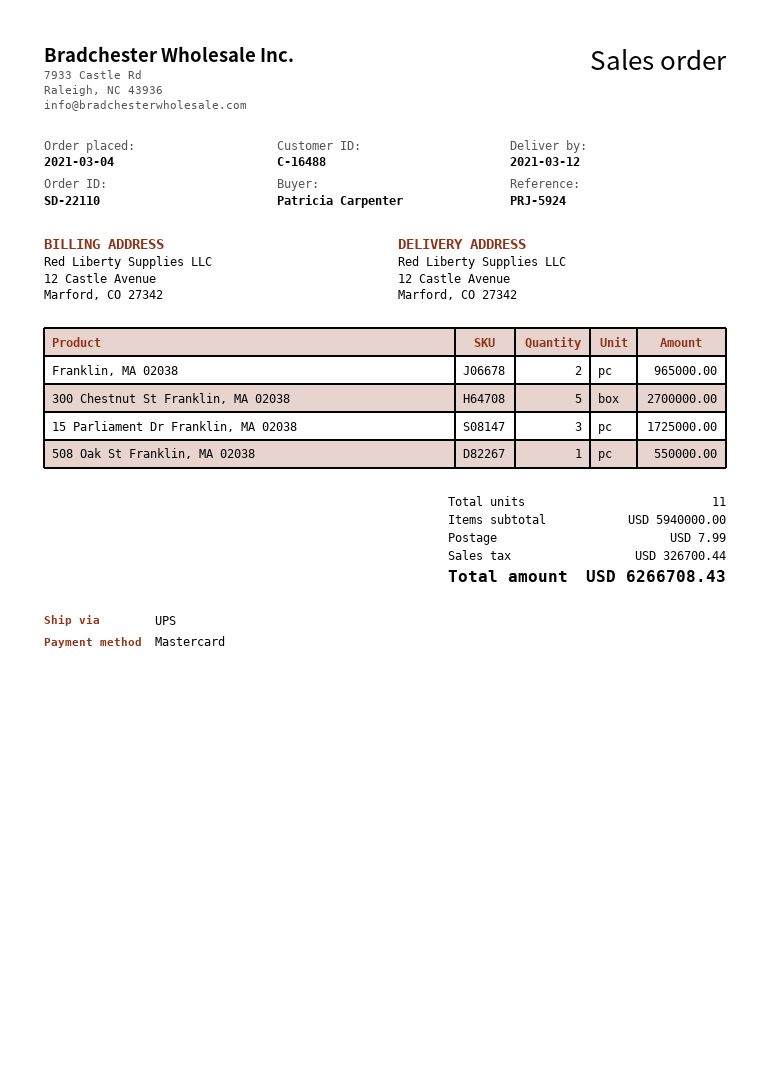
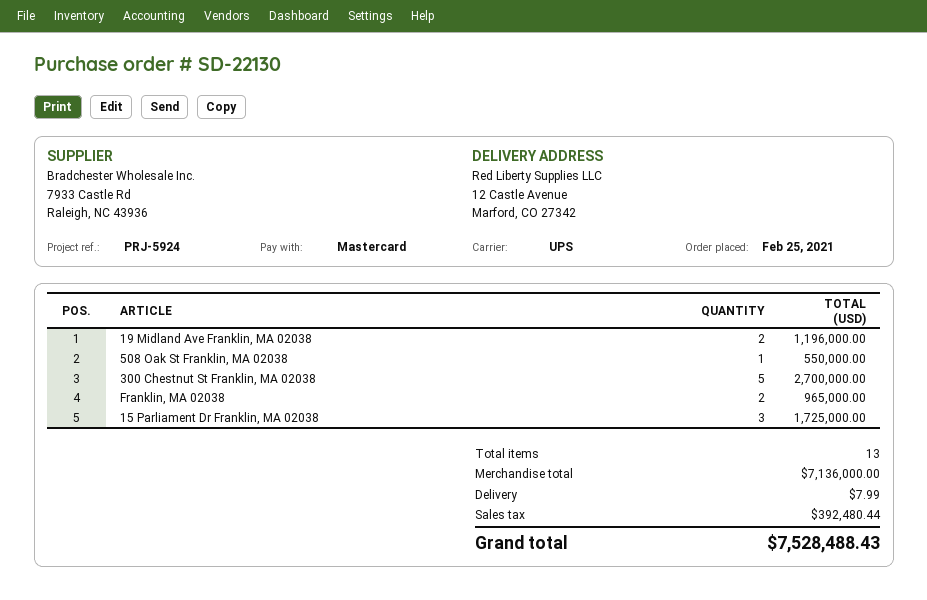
order number: SD-22110 -> SD-22130
order date: 2021-03-04 -> 2021-02-25
19 Midland Ave Franklin, MA 02038: none -> 2 for 1196000.00
total quantity: 11 -> 13
subtotal: 5940000.00 -> 7136000.00
tax: 326700.44 -> 392480.44
total: 6266708.43 -> 7528488.43

